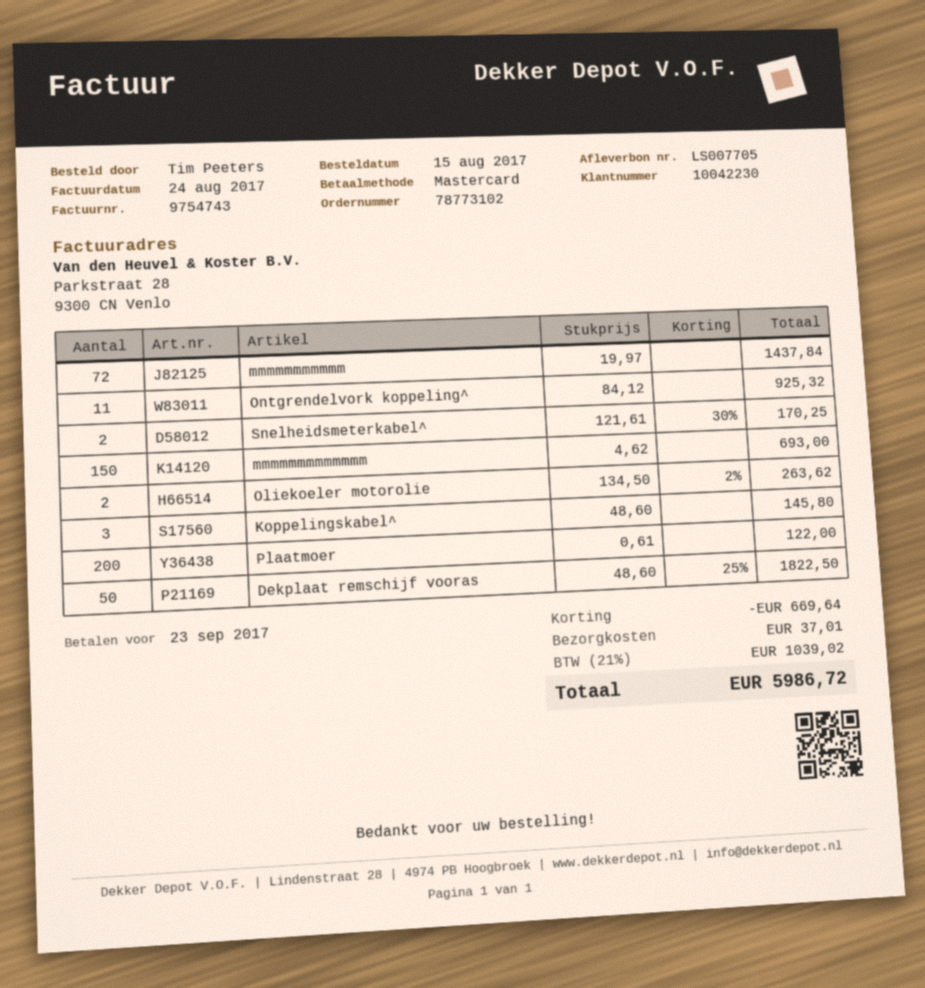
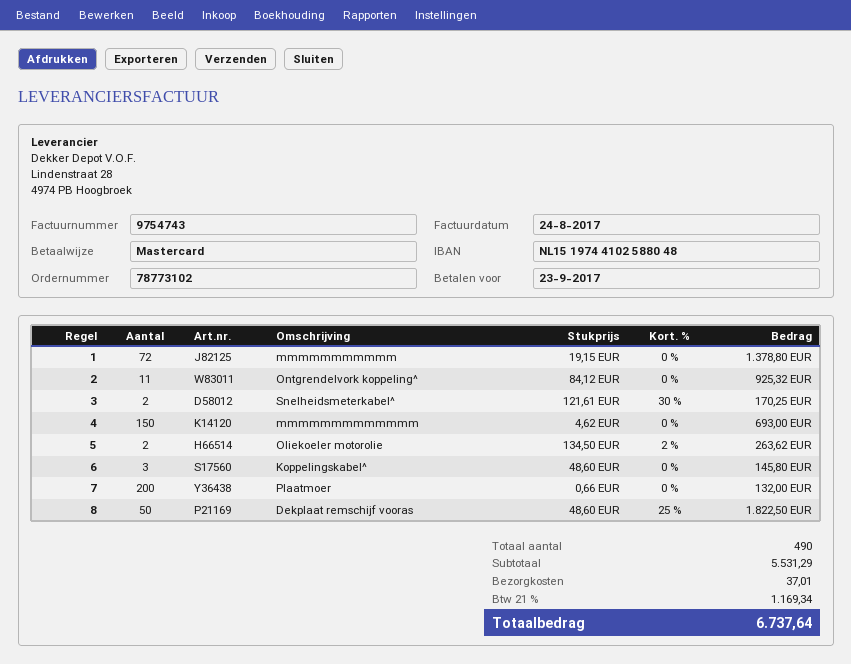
mmmmmmmmmmm: 72 x 19.97 = 1437.84 -> 72 x 19.15 = 1378.80
Plaatmoer: 200 x 0.61 = 122.00 -> 200 x 0.66 = 132.00
discount: 669.64 -> none
tax: 21% = 1039.02 -> 21% = 1169.34
total: 5986.72 -> 6737.64

